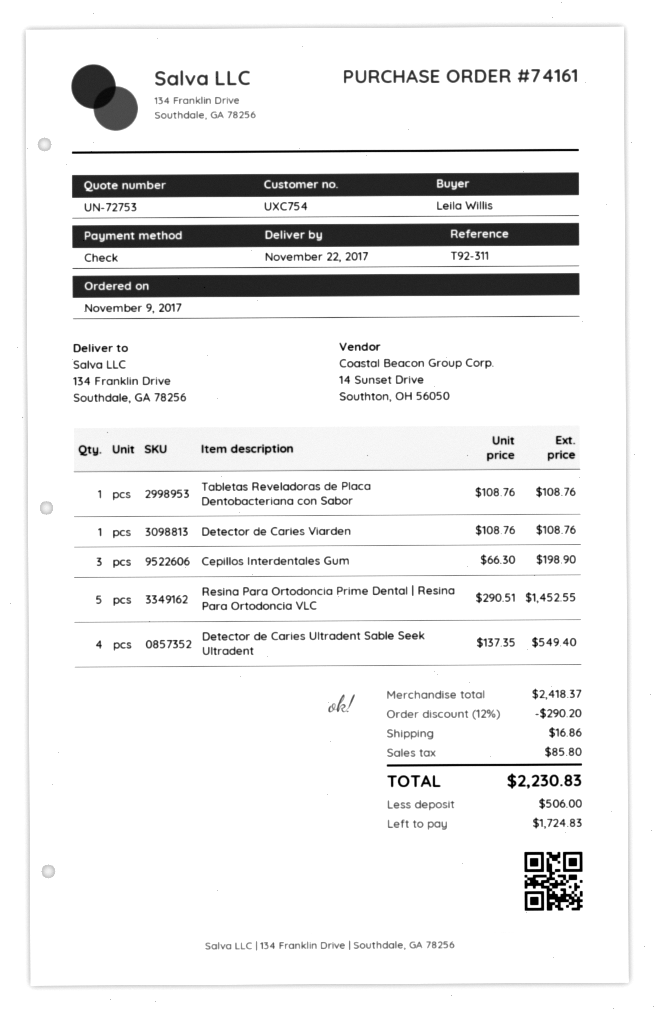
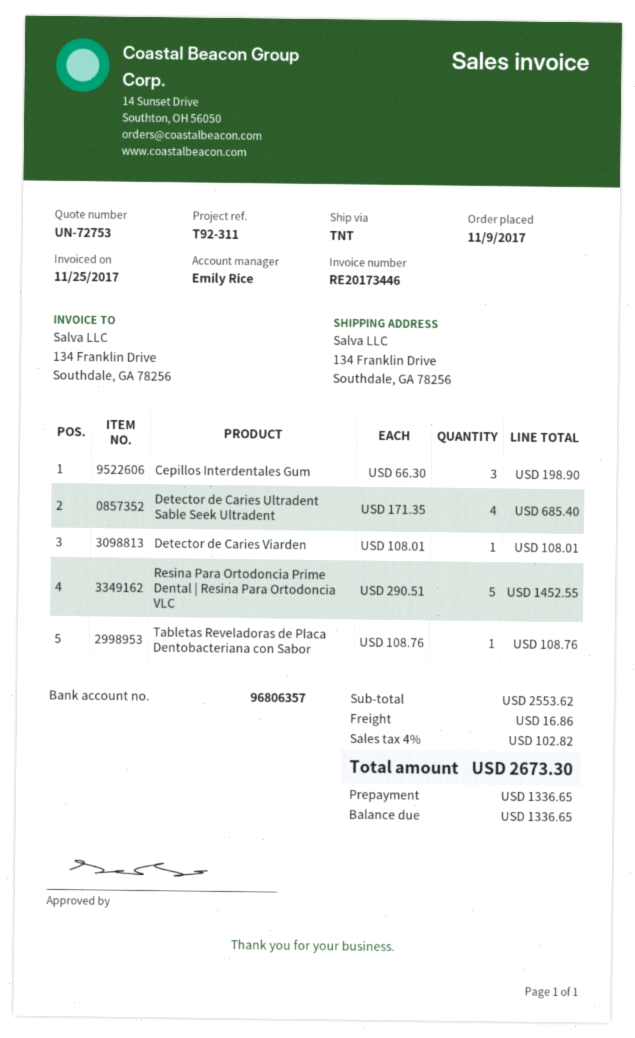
Detector de Caries Viarden: 1 x 108.76 = 108.76 -> 1 x 108.01 = 108.01
Detector de Caries Ultradent Sable Seek Ultradent: 4 x 137.35 = 549.40 -> 4 x 171.35 = 685.40
subtotal: 2418.37 -> 2553.62
discount: 12% = 290.20 -> none
tax: 85.80 -> 102.82
total: 2230.83 -> 2673.30
deposit: 506.00 -> 1336.65
balance: 1724.83 -> 1336.65

